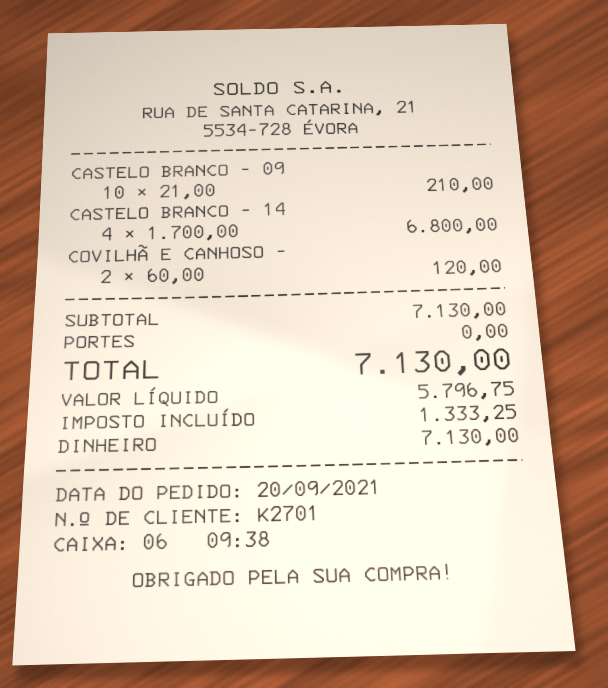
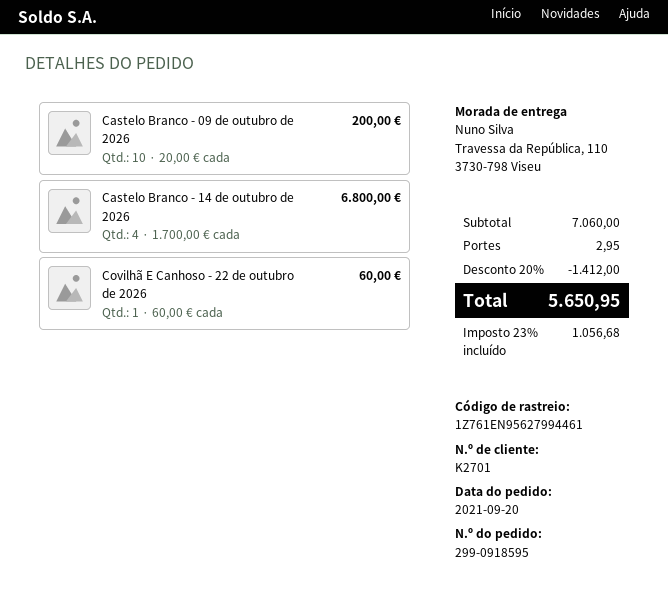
CASTELO BRANCO - 09: 10 x 21.00 = 210.00 -> 10 x 20.00 = 200.00
COVILHÃ E CANHOSO -: 2 x 60.00 = 120.00 -> 1 x 60.00 = 60.00
subtotal: 7130.00 -> 7060.00
discount: none -> 20% = 1412.00
shipping: 0.00 -> 2.95
tax: 1333.25 -> 1056.68
total: 7130.00 -> 5650.95

